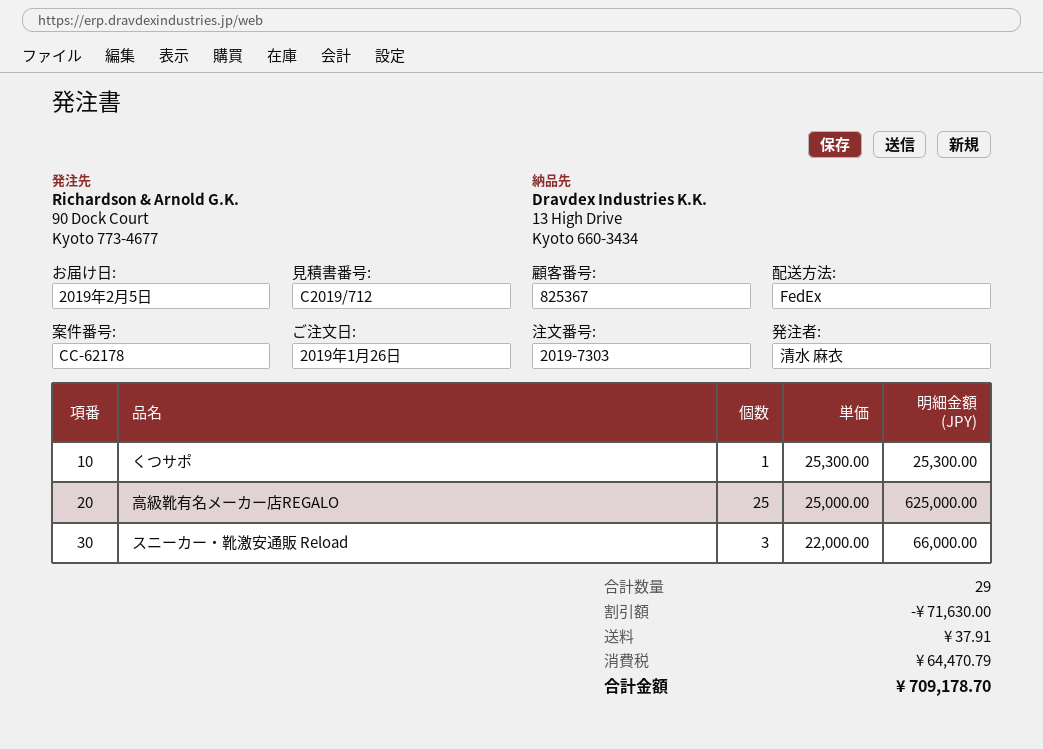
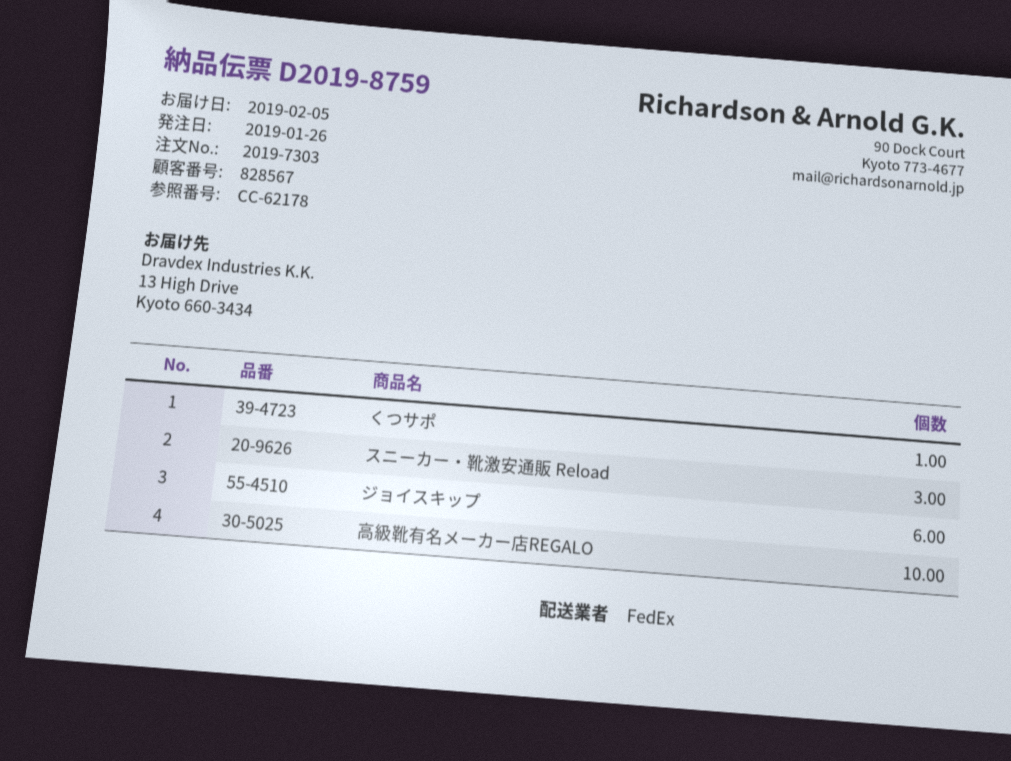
customer number: 825367 -> 828567
高級靴有名メーカー店REGALO: 25 -> 10
ジョイスキップ: none -> 6

